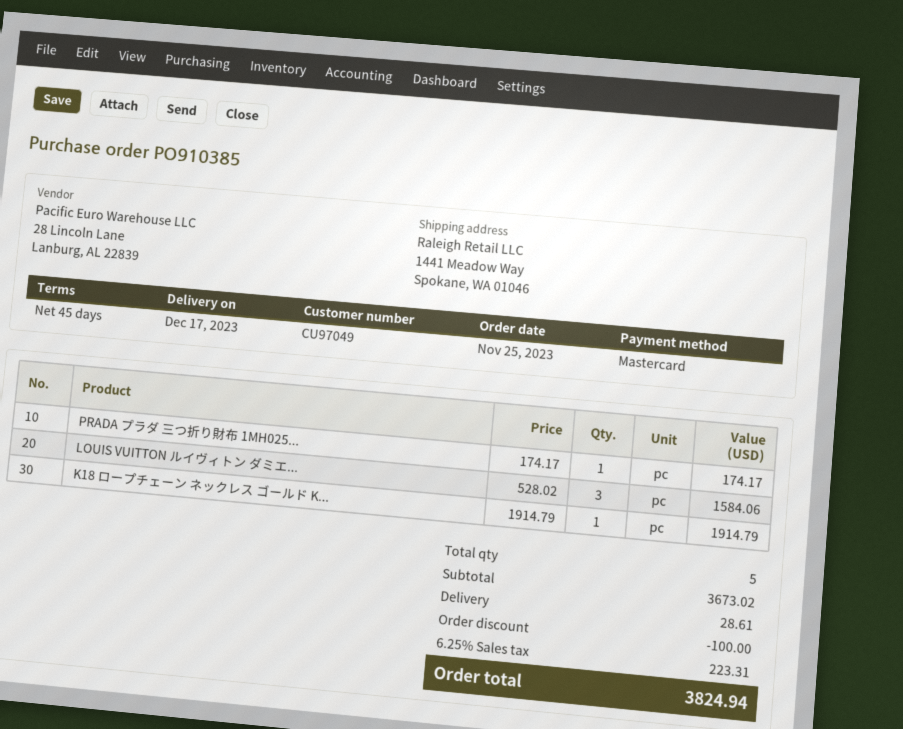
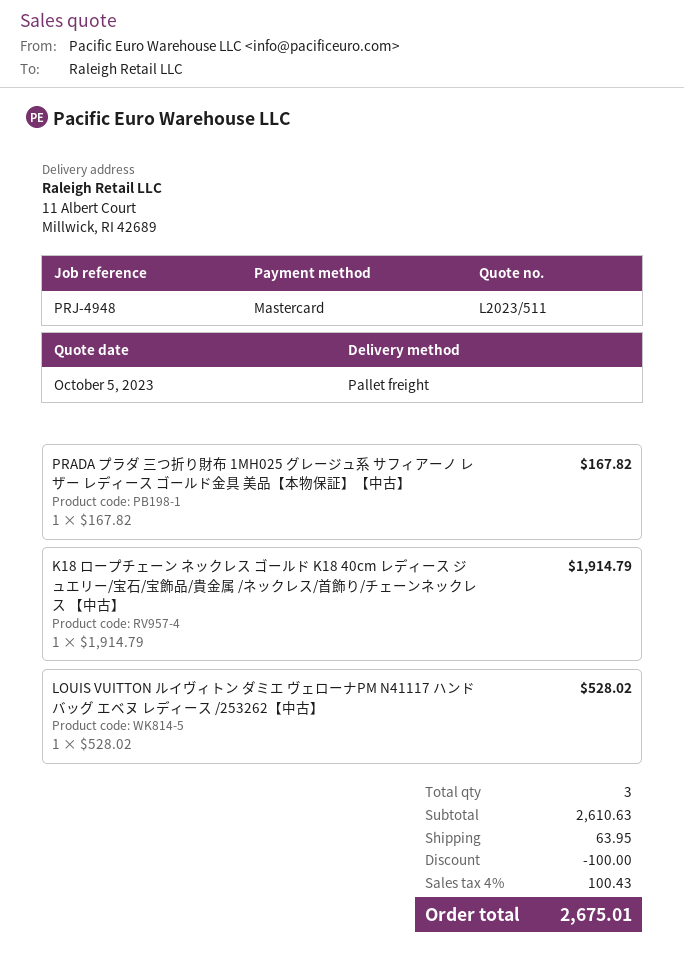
ship to: 1441 Meadow Way, Spokane, WA 01046 -> 11 Albert Court, Millwick, RI 42689
PRADA プラダ 三つ折り財布 1MH025...: 1 x 174.17 = 174.17 -> 1 x 167.82 = 167.82
LOUIS VUITTON ルイヴィトン ダミエ...: 3 x 528.02 = 1584.06 -> 1 x 528.02 = 528.02
total quantity: 5 -> 3
subtotal: 3673.02 -> 2610.63
shipping: 28.61 -> 63.95
tax: 6.25% = 223.31 -> 4% = 100.43
total: 3824.94 -> 2675.01

